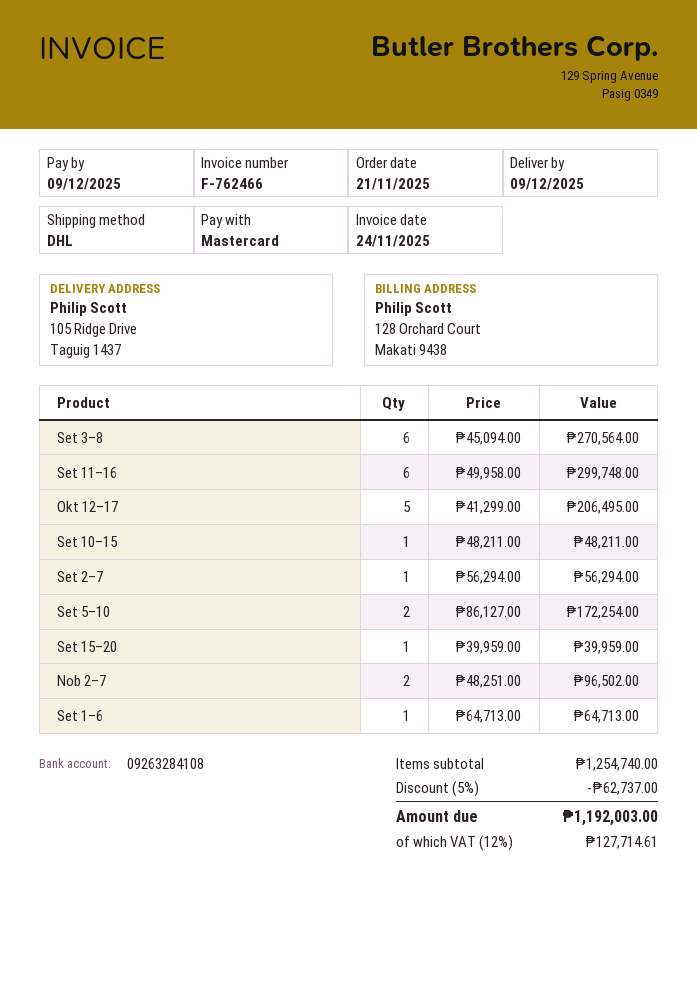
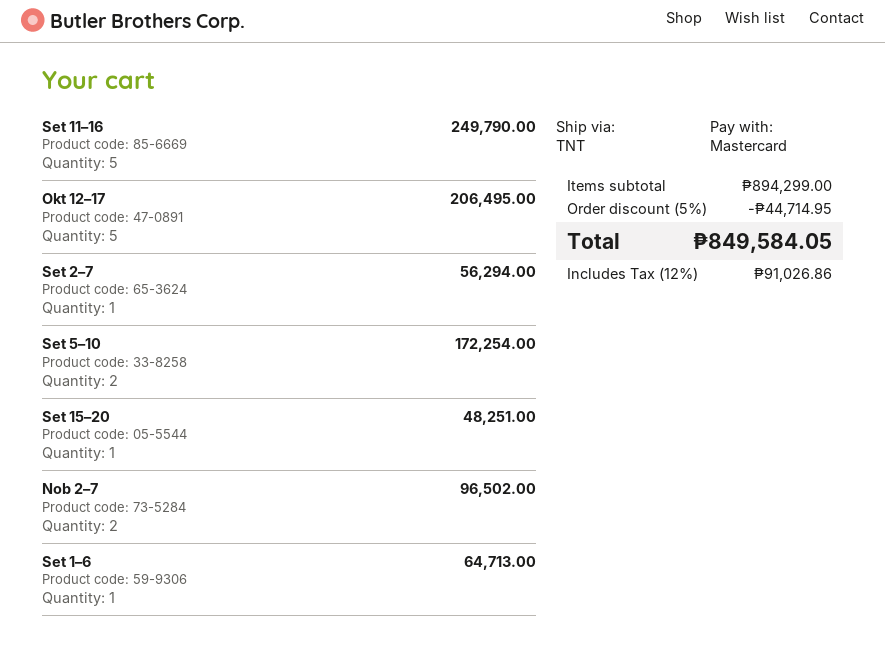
shipping method: DHL -> TNT
Set 3–8: 6 for 270564.00 -> none
Set 11–16: 6 for 299748.00 -> 5 for 249790.00
Set 10–15: 1 for 48211.00 -> none
Set 15–20: 1 for 39959.00 -> 1 for 48251.00
subtotal: 1254740.00 -> 894299.00
discount: 5% = 62737.00 -> 5% = 44714.95
tax: 12% = 127714.61 -> 12% = 91026.86
total: 1192003.00 -> 849584.05

